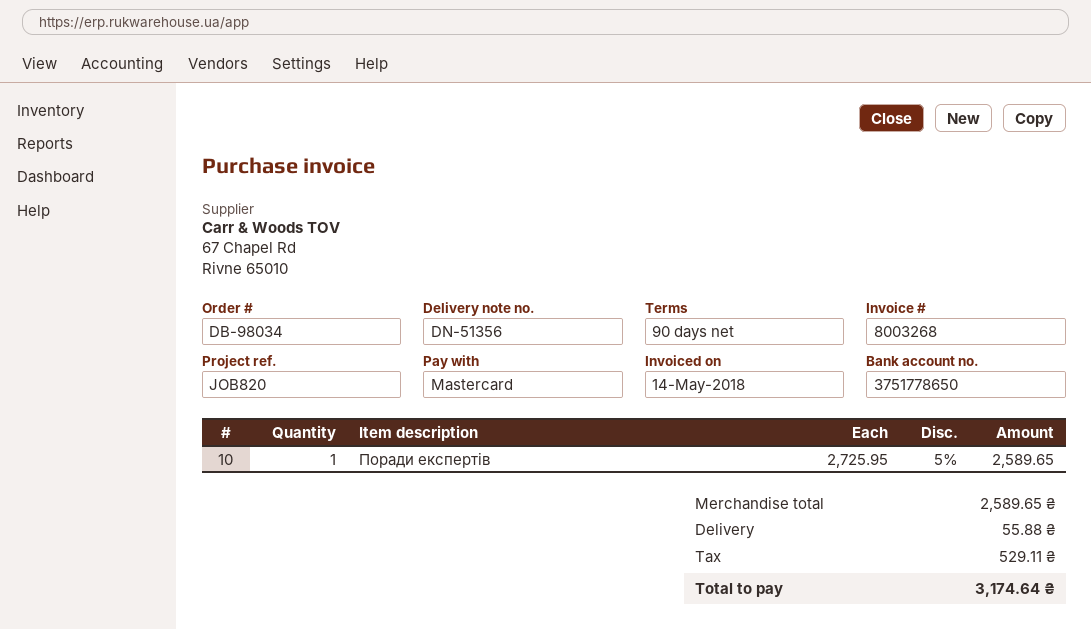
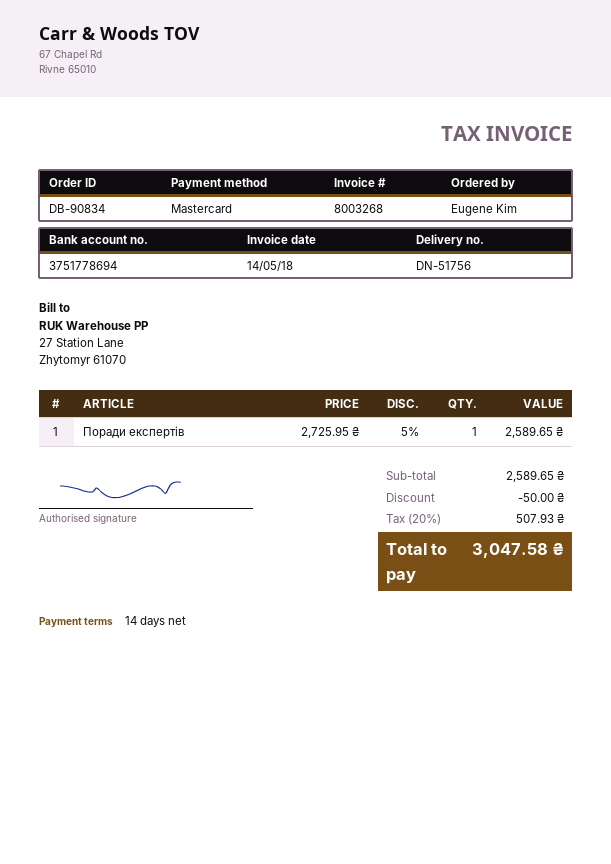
order number: DB-98034 -> DB-90834
delivery note number: DN-51356 -> DN-51756
payment terms: 90 days -> 14 days
bank account: 3751778650 -> 3751778694
discount: none -> 50.00
shipping: 55.88 -> none
tax: 529.11 -> 507.93
total: 3174.64 -> 3047.58

